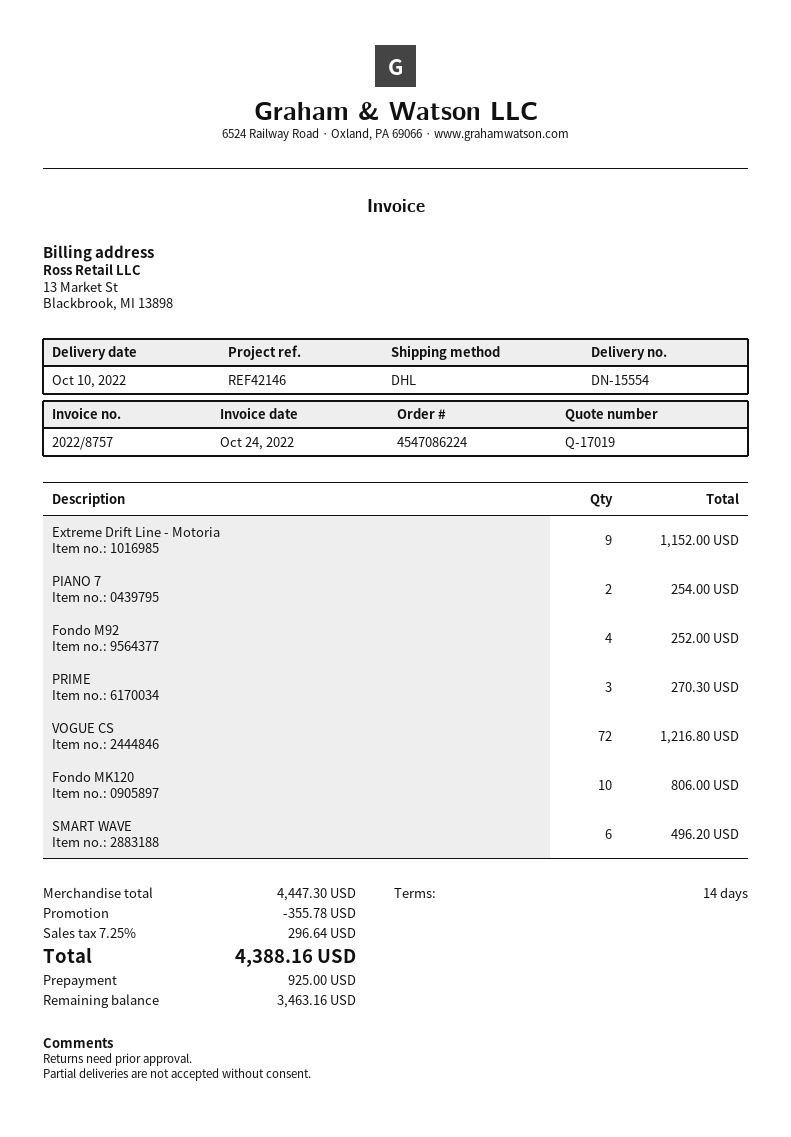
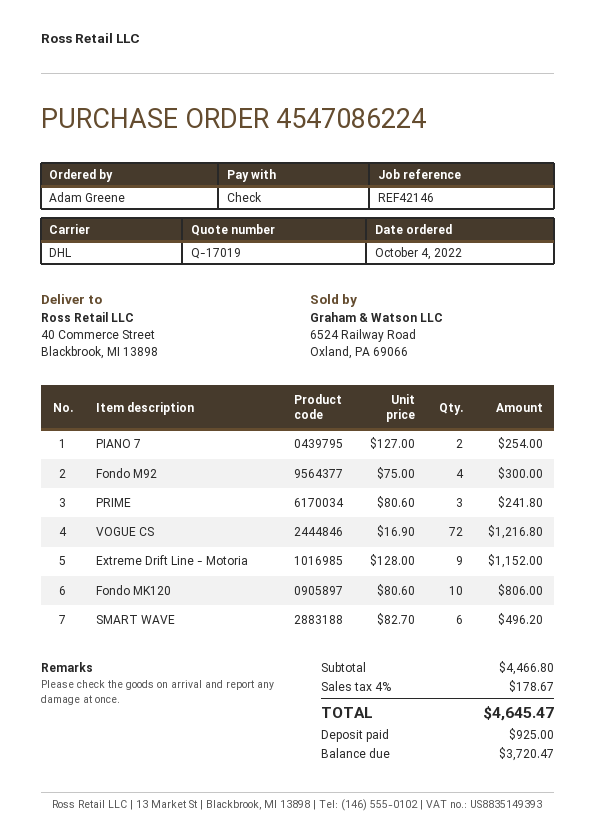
Fondo M92: 4 for 252.00 -> 4 for 300.00
PRIME: 3 for 270.30 -> 3 for 241.80
subtotal: 4447.30 -> 4466.80
discount: 355.78 -> none
tax: 7.25% = 296.64 -> 4% = 178.67
total: 4388.16 -> 4645.47
balance: 3463.16 -> 3720.47

